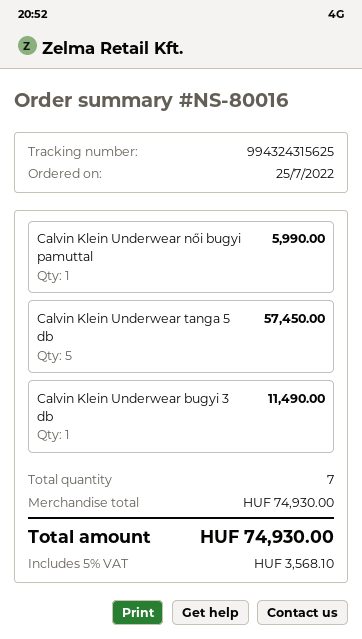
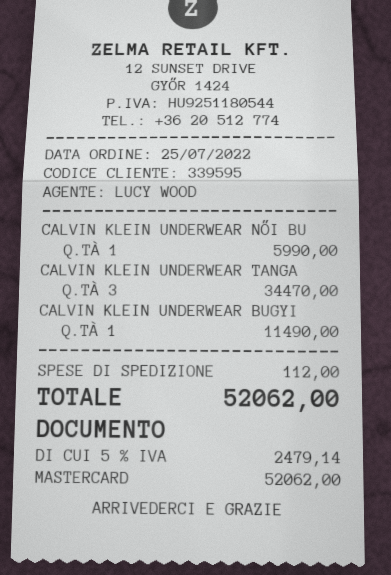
Calvin Klein Underwear tanga 5 db: 5 for 57450.00 -> 3 for 34470.00
shipping: none -> 112.00
tax: 5% = 3568.10 -> 5% = 2479.14
total: 74930.00 -> 52062.00

